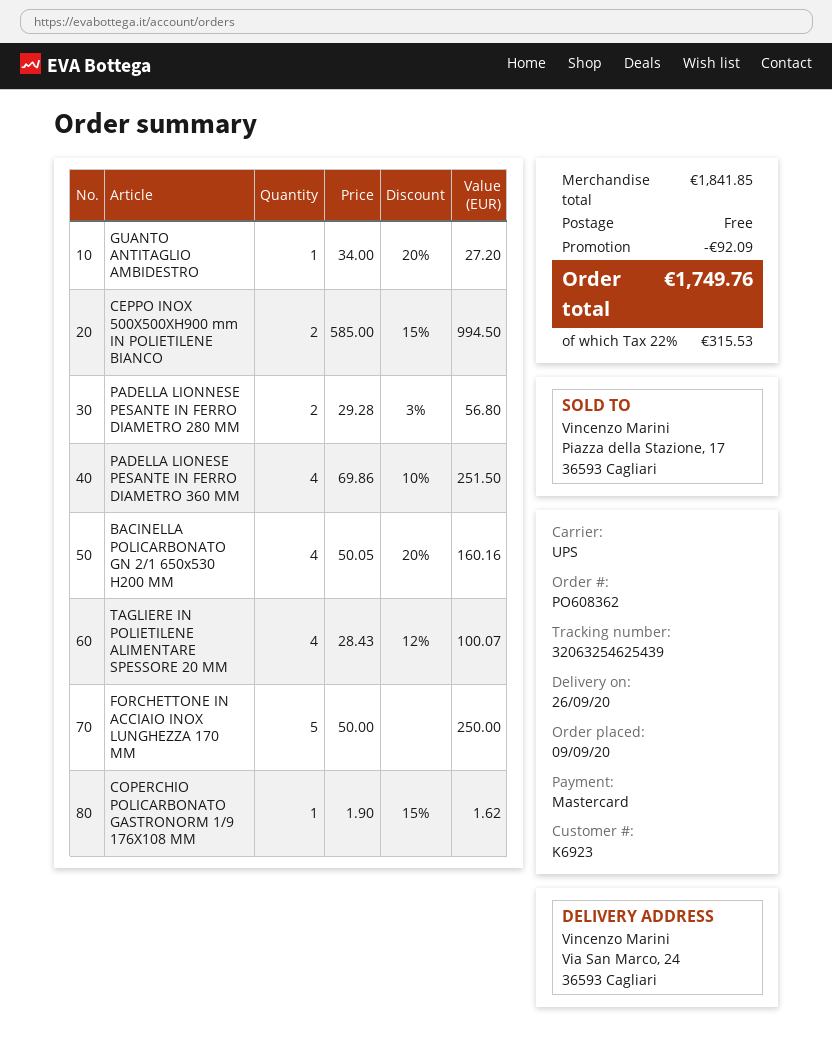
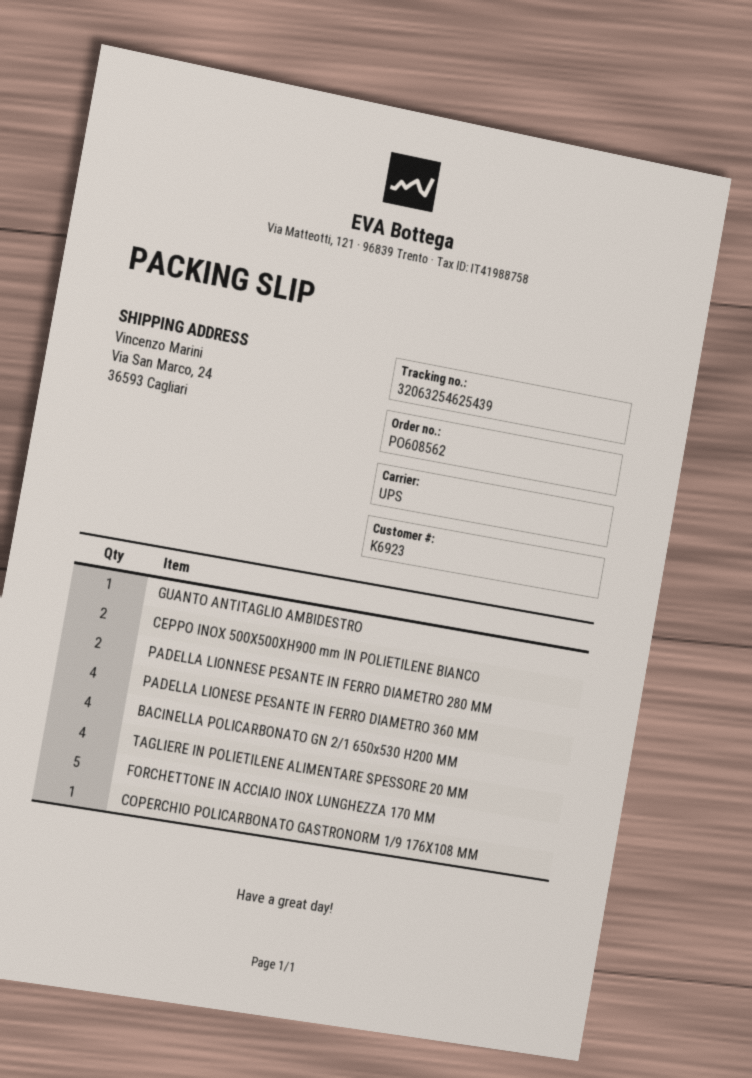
order number: PO608362 -> PO608562

